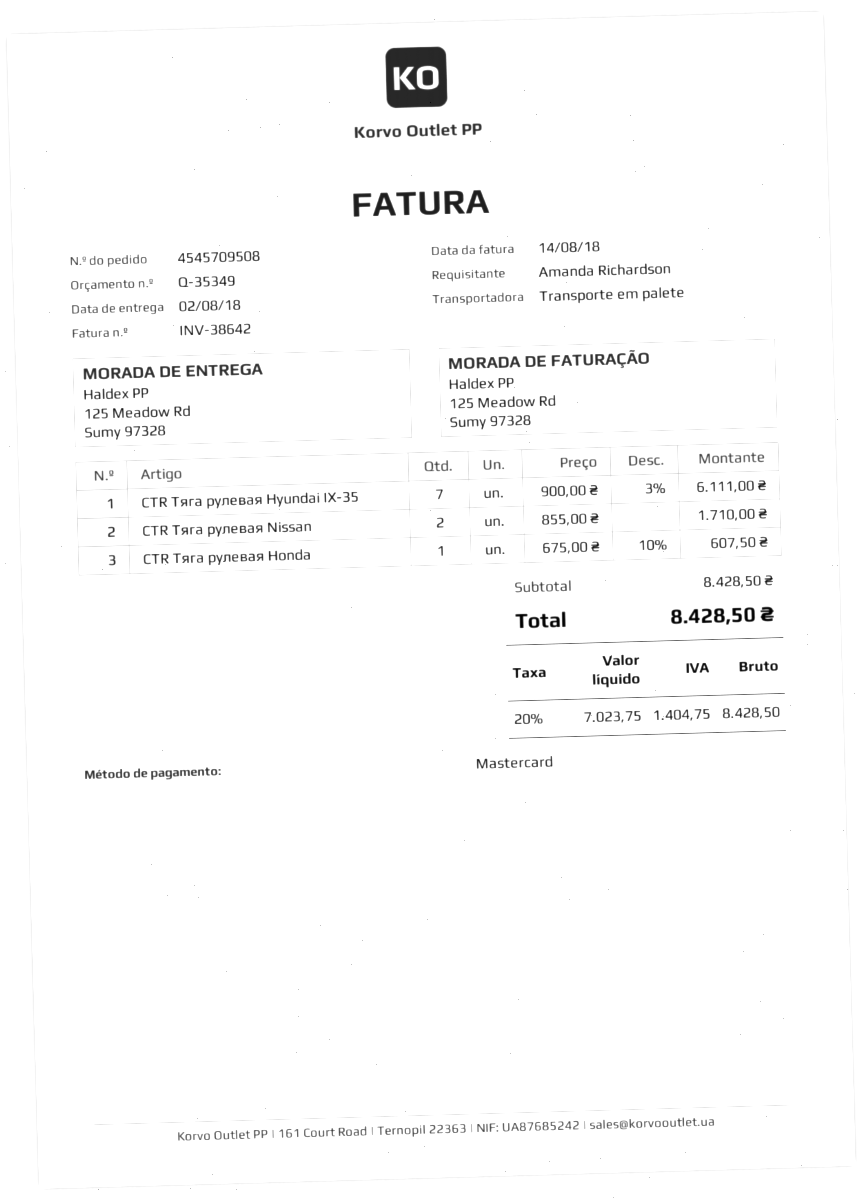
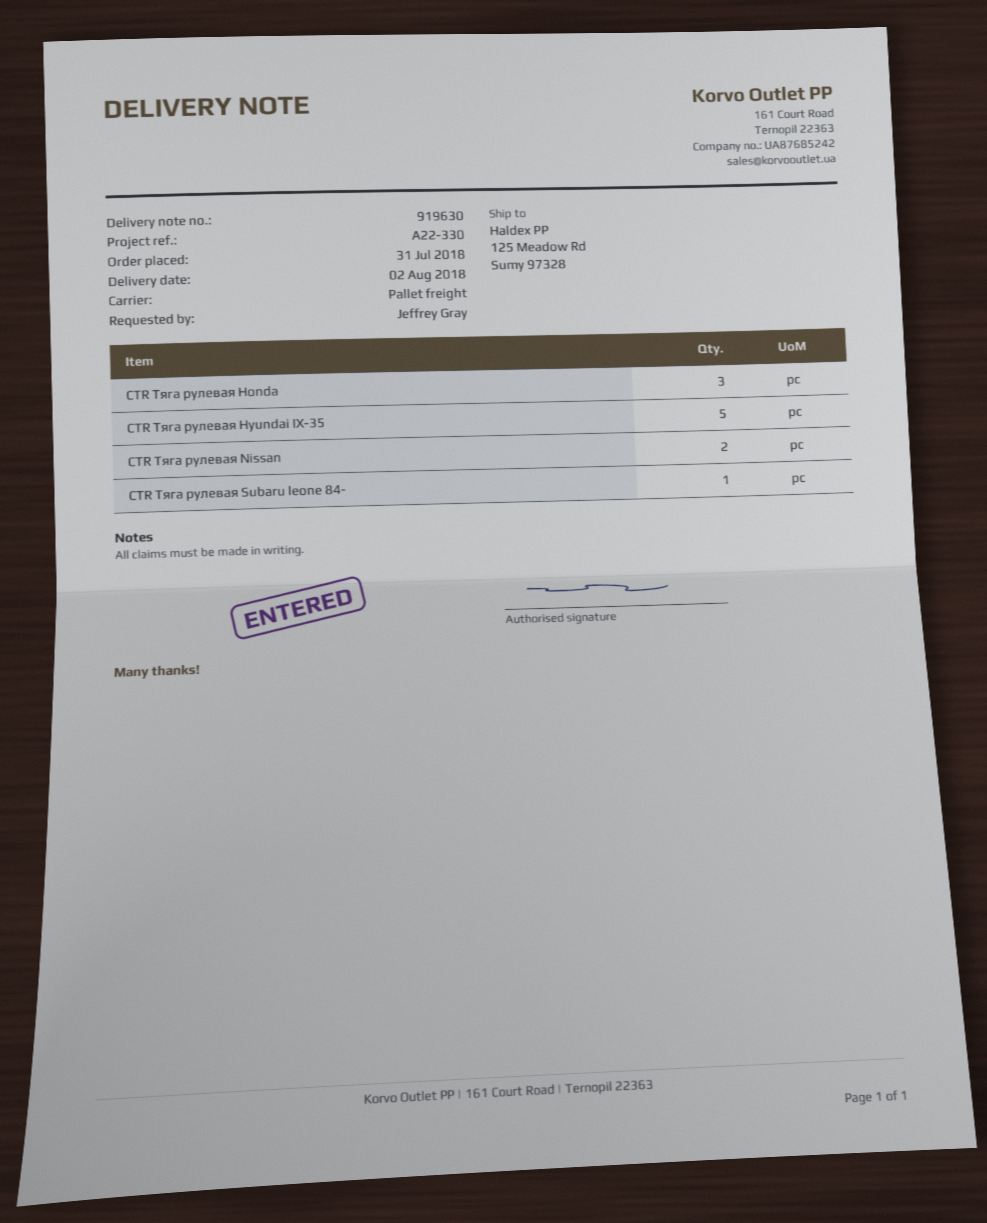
ordered by: Amanda Richardson -> Jeffrey Gray
CTR Тяга рулевая Hyundai IX-35: 7 -> 5
CTR Тяга рулевая Honda: 1 -> 3
CTR Тяга рулевая Subaru leone 84-: none -> 1

